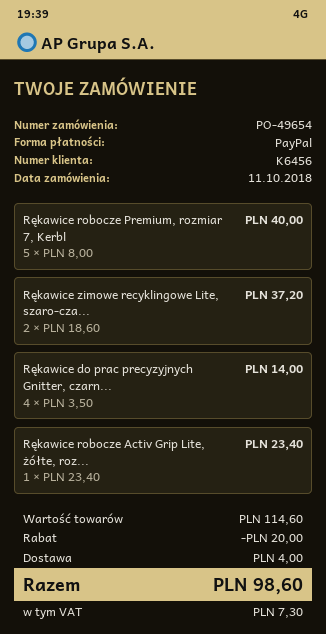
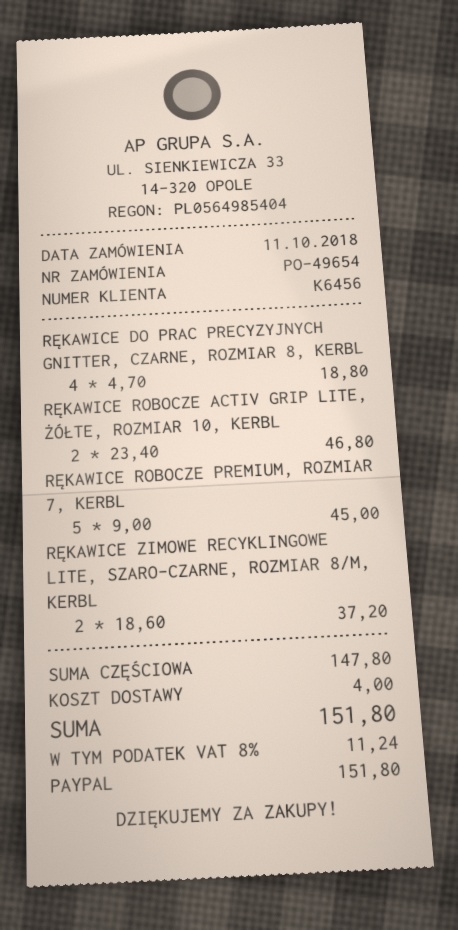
Rękawice robocze Premium, rozmiar 7, Kerbl: 5 x 8.00 = 40.00 -> 5 x 9.00 = 45.00
Rękawice do prac precyzyjnych Gnitter, czarn...: 4 x 3.50 = 14.00 -> 4 x 4.70 = 18.80
Rękawice robocze Activ Grip Lite, żółte, roz...: 1 x 23.40 = 23.40 -> 2 x 23.40 = 46.80
subtotal: 114.60 -> 147.80
discount: 20.00 -> none
tax: 7.30 -> 11.24
total: 98.60 -> 151.80

